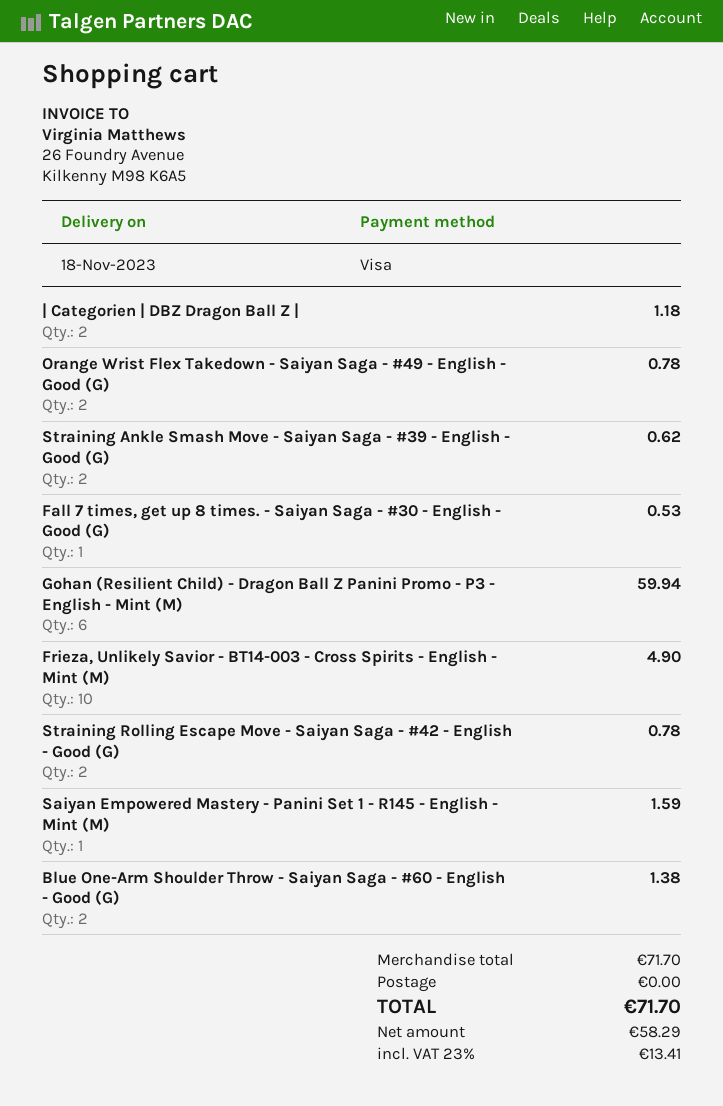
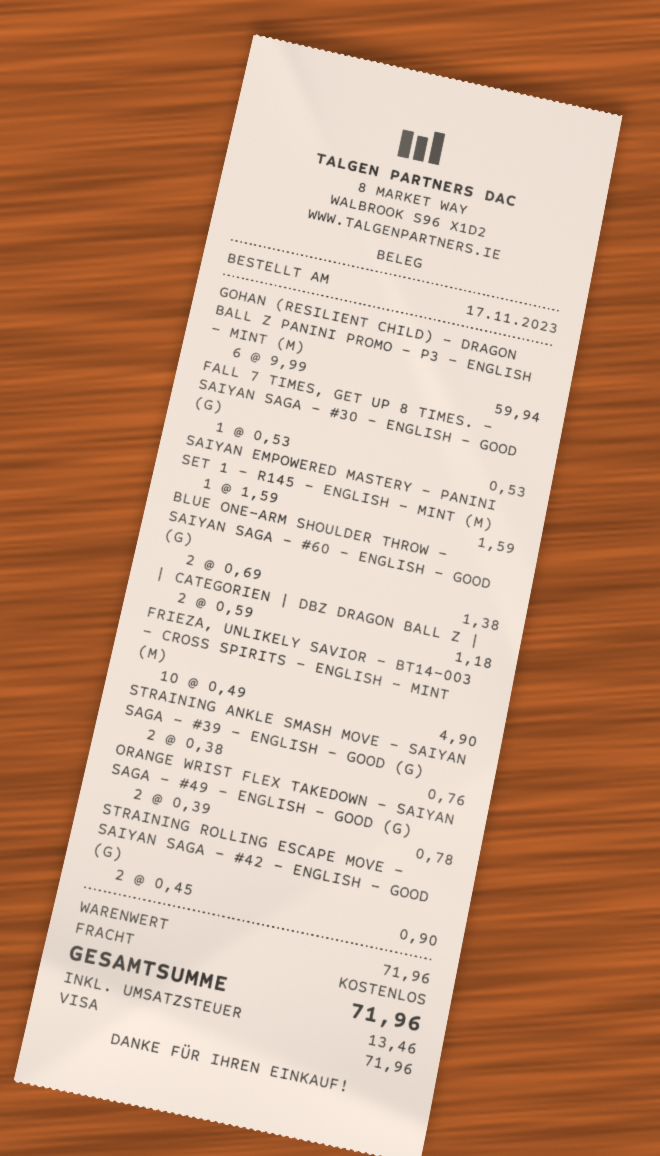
Straining Ankle Smash Move - Saiyan Saga - #39 - English - Good (G): 2 for 0.62 -> 2 for 0.76
Straining Rolling Escape Move - Saiyan Saga - #42 - English - Good (G): 2 for 0.78 -> 2 for 0.90
subtotal: 71.70 -> 71.96
tax: 13.41 -> 13.46
total: 71.70 -> 71.96

